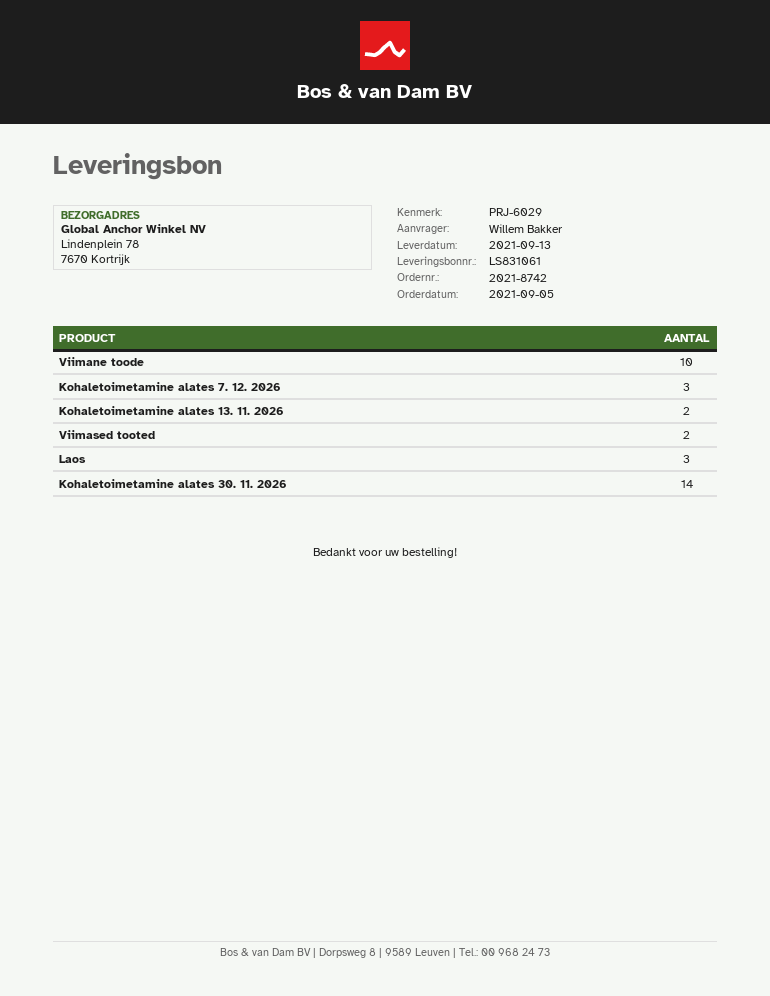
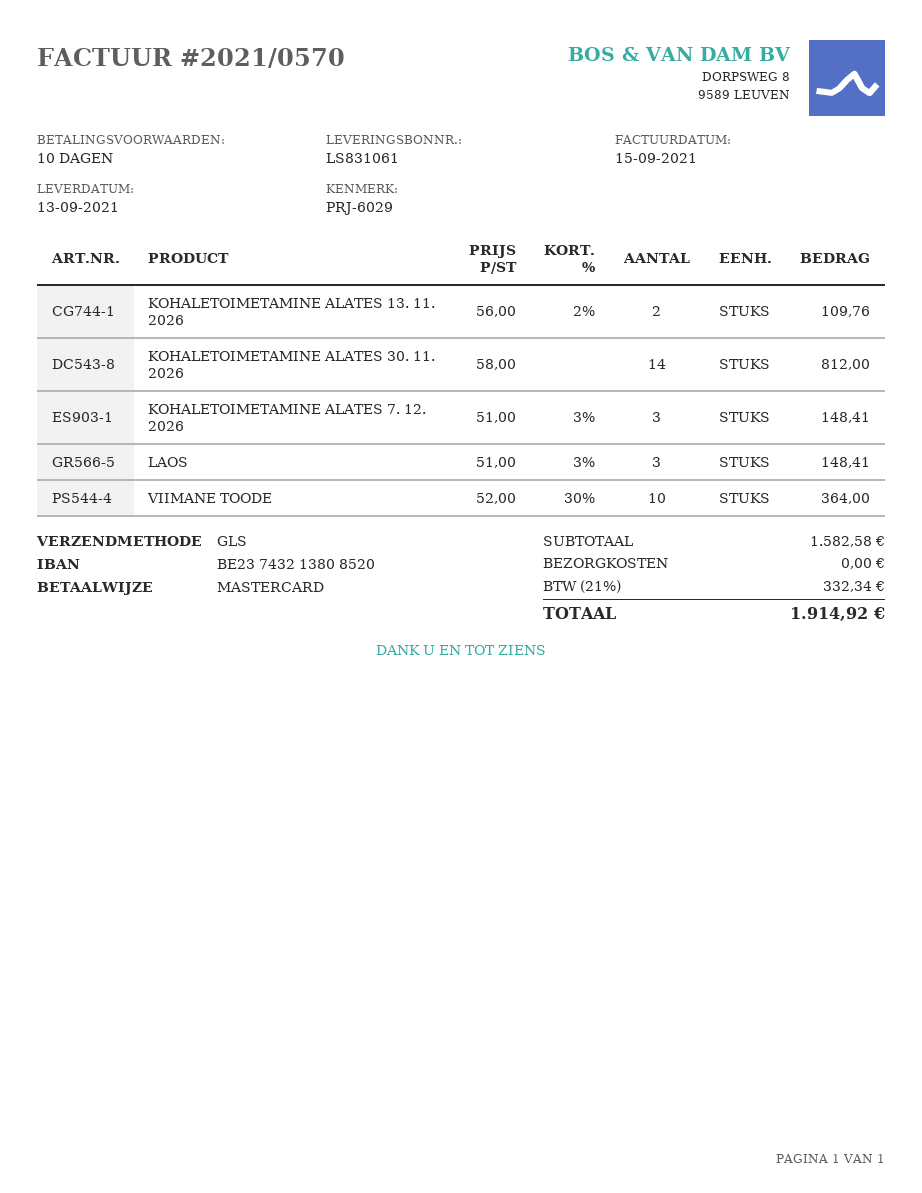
Viimased tooted: 2 -> none

